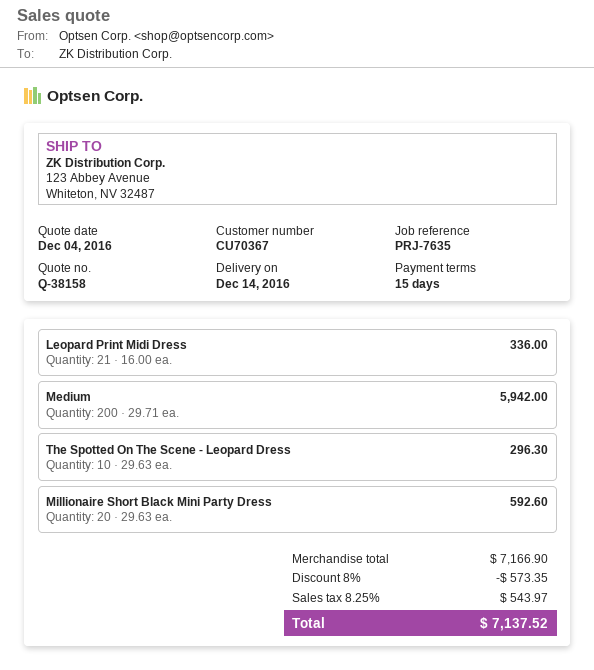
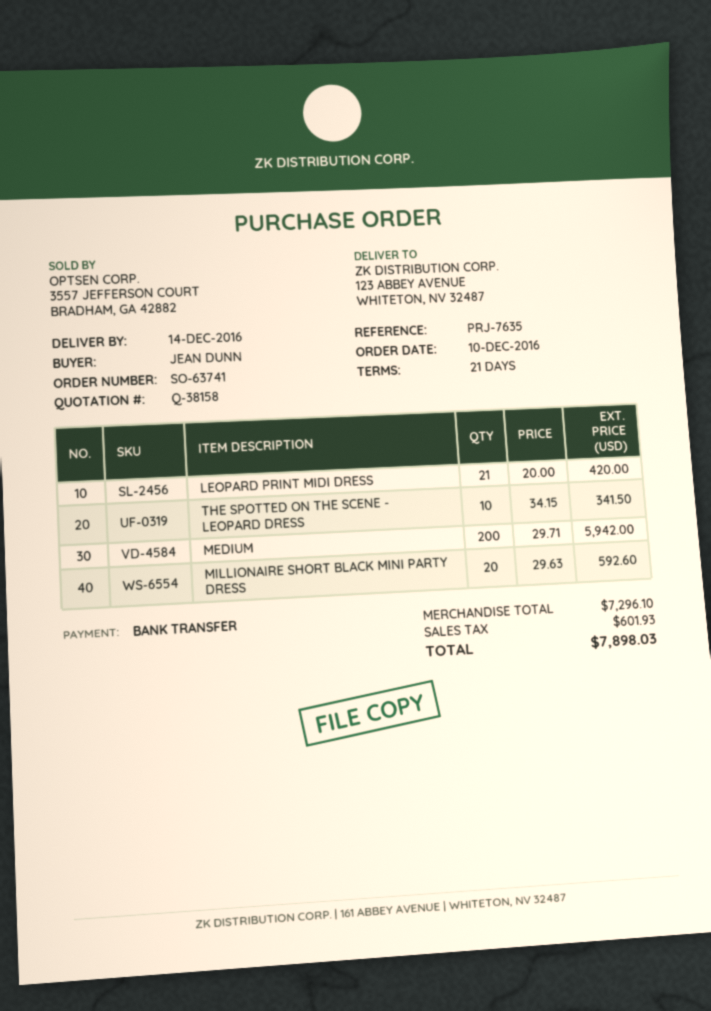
payment terms: 15 days -> 21 days
Leopard Print Midi Dress: 21 x 16.00 = 336.00 -> 21 x 20.00 = 420.00
The Spotted On The Scene - Leopard Dress: 10 x 29.63 = 296.30 -> 10 x 34.15 = 341.50
subtotal: 7166.90 -> 7296.10
discount: 8% = 573.35 -> none
tax: 543.97 -> 601.93
total: 7137.52 -> 7898.03

